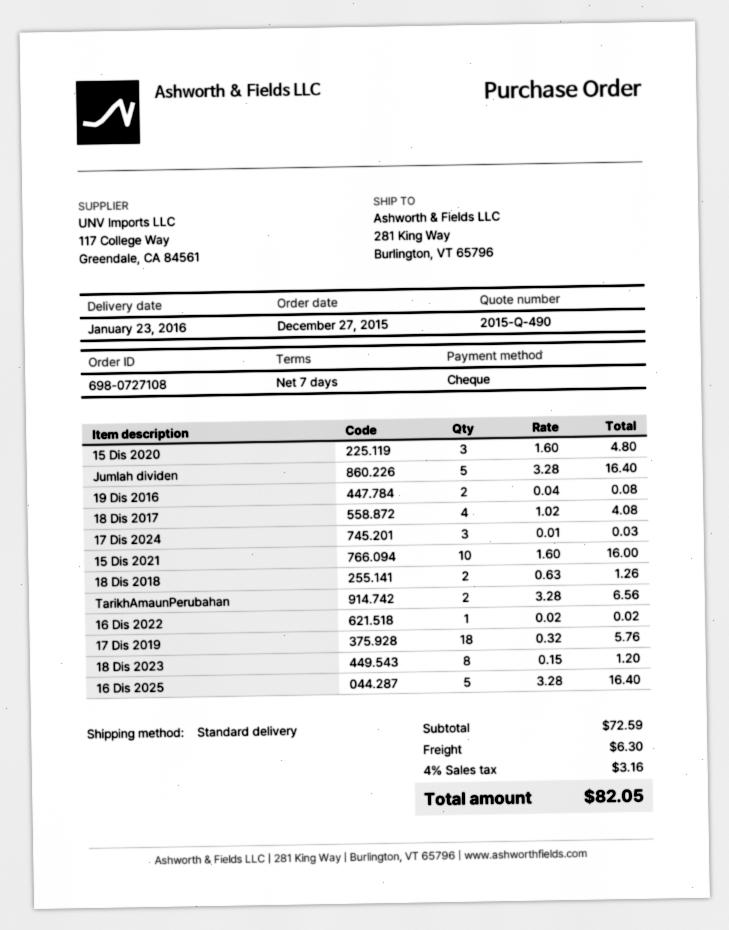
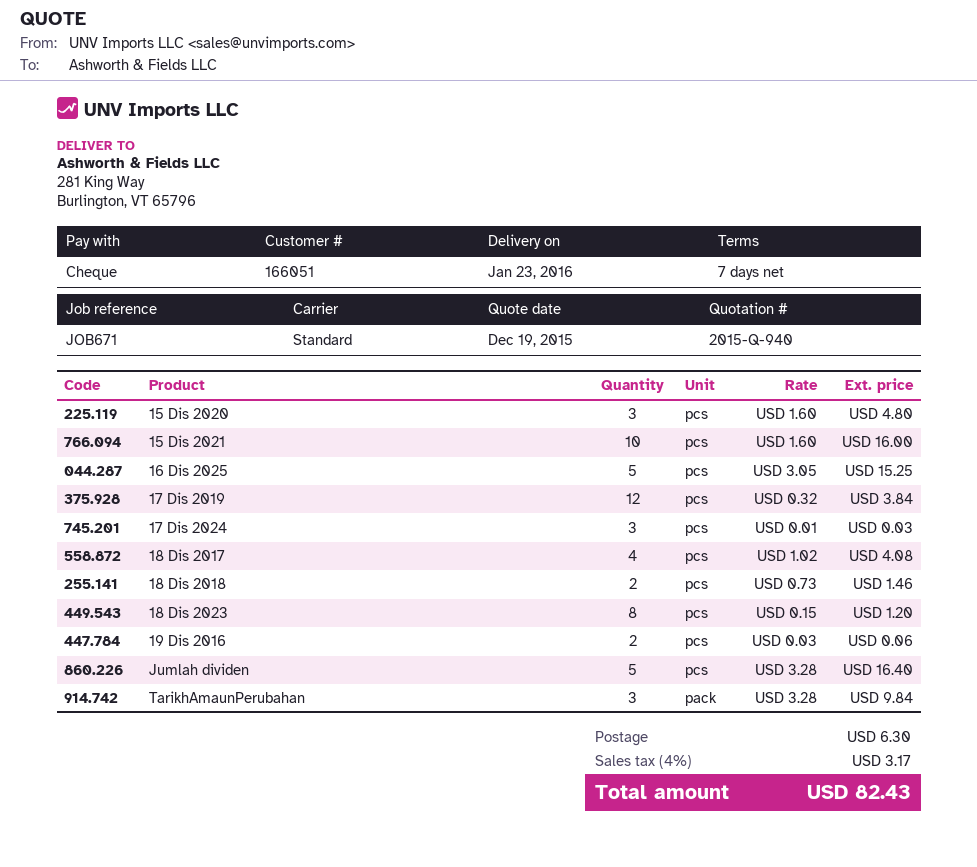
quote number: 2015-Q-490 -> 2015-Q-940
19 Dis 2016: 2 x 0.04 = 0.08 -> 2 x 0.03 = 0.06
18 Dis 2018: 2 x 0.63 = 1.26 -> 2 x 0.73 = 1.46
TarikhAmaunPerubahan: 2 x 3.28 = 6.56 -> 3 x 3.28 = 9.84
16 Dis 2022: 1 x 0.02 = 0.02 -> none
17 Dis 2019: 18 x 0.32 = 5.76 -> 12 x 0.32 = 3.84
16 Dis 2025: 5 x 3.28 = 16.40 -> 5 x 3.05 = 15.25
tax: 4% = 3.16 -> 4% = 3.17
total: 82.05 -> 82.43

